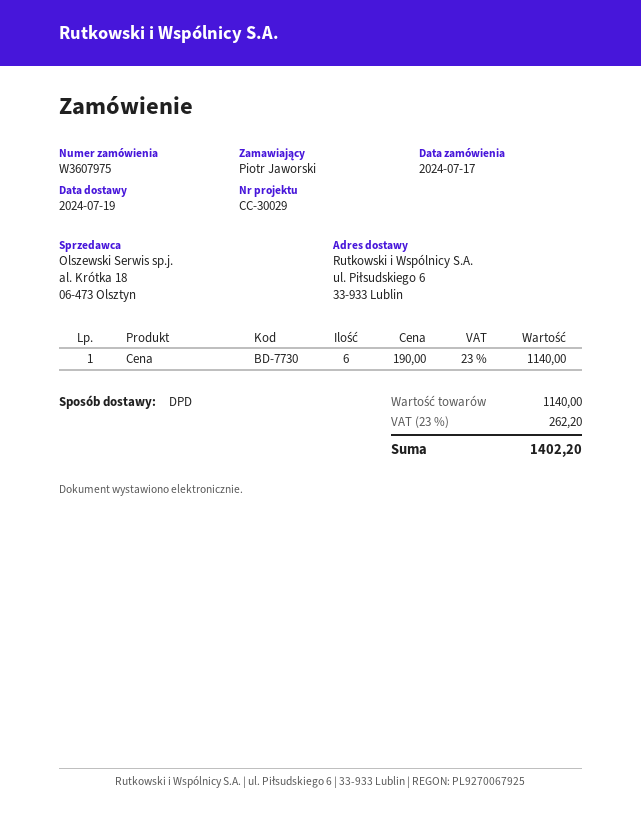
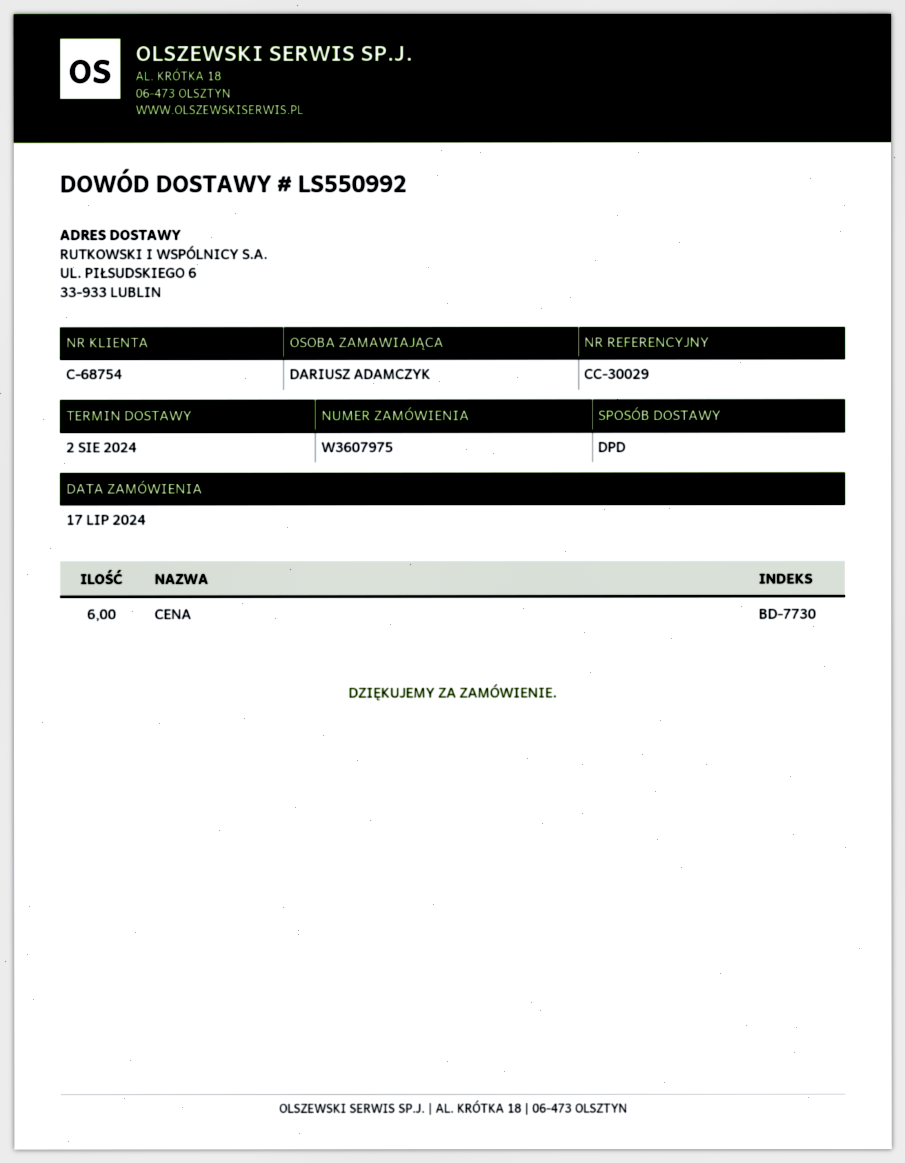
delivery date: 2024-07-19 -> 2024-08-02
ordered by: Piotr Jaworski -> DARIUSZ ADAMCZYK

